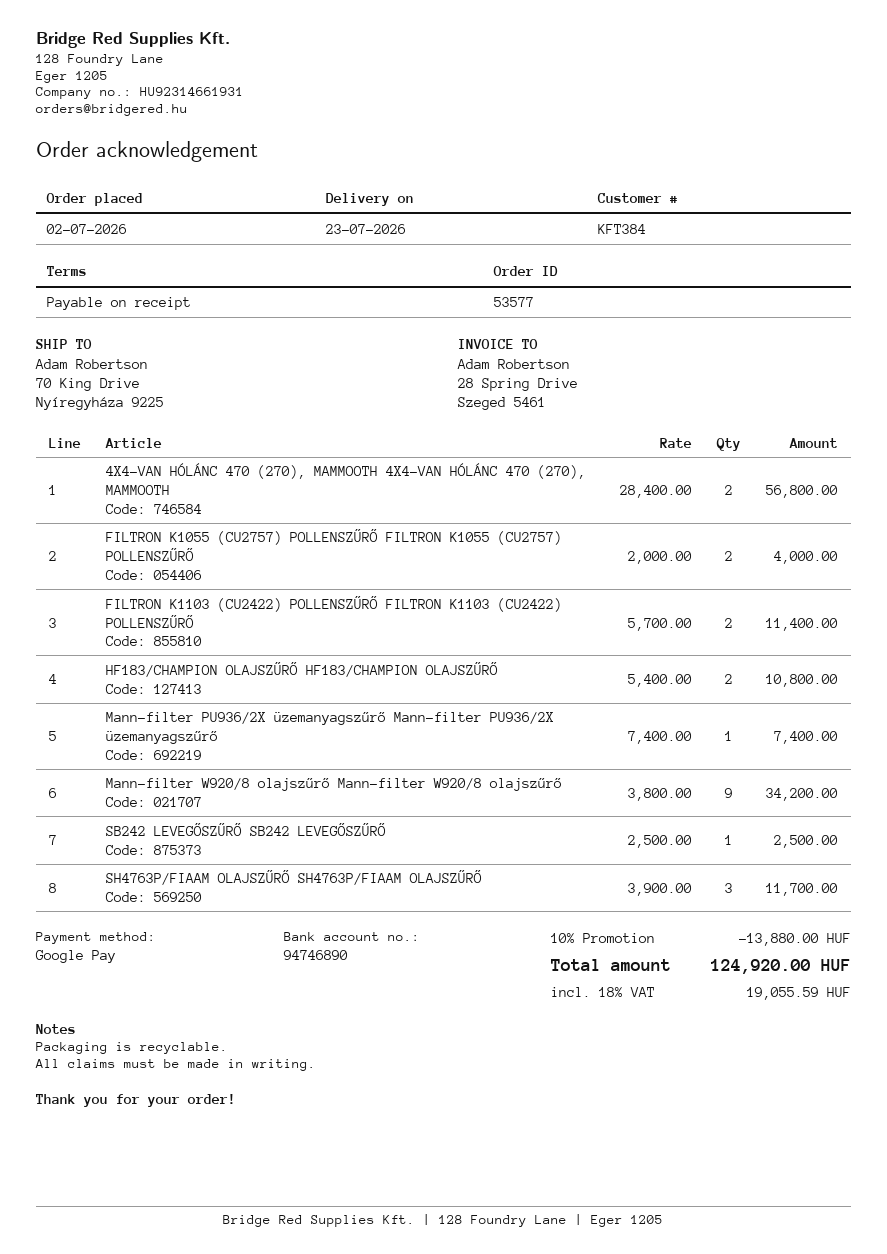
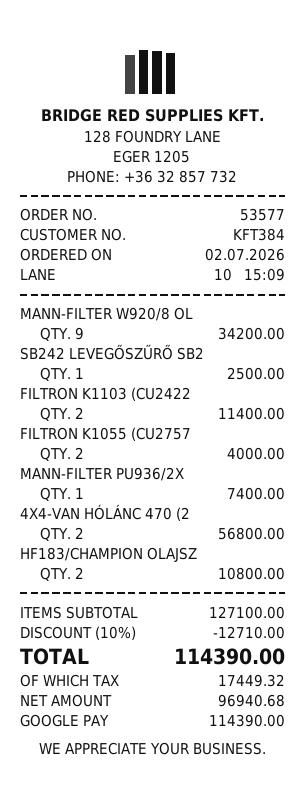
SH4763P/FIAAM OLAJSZŰRŐ SH4763P/FIAAM OLAJSZŰRŐ: 3 for 11700.00 -> none
discount: 10% = 13880.00 -> 10% = 12710.00
tax: 19055.59 -> 17449.32
total: 124920.00 -> 114390.00

